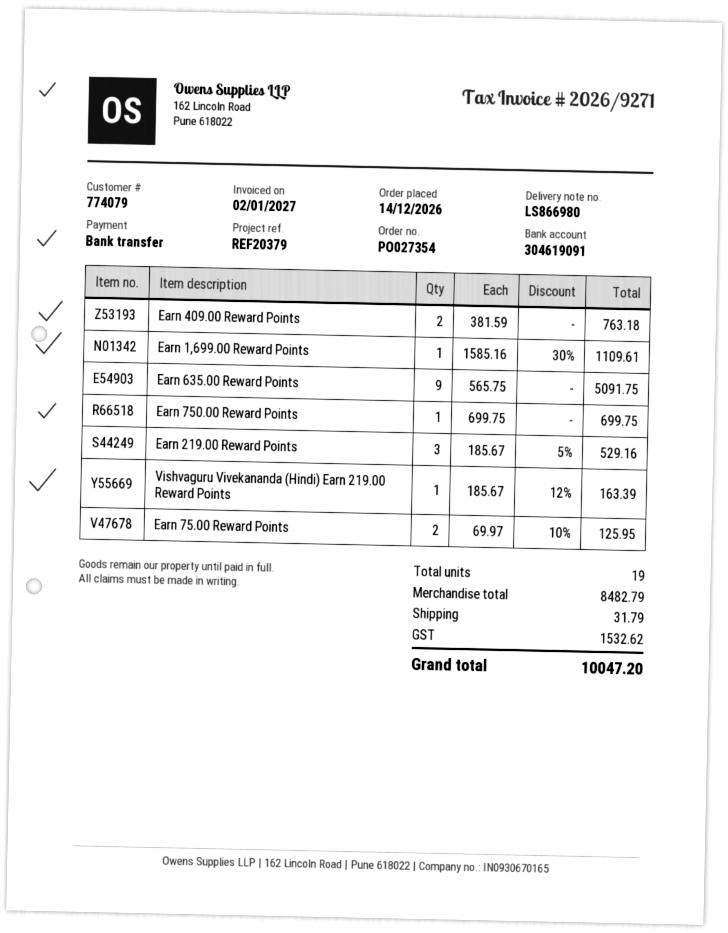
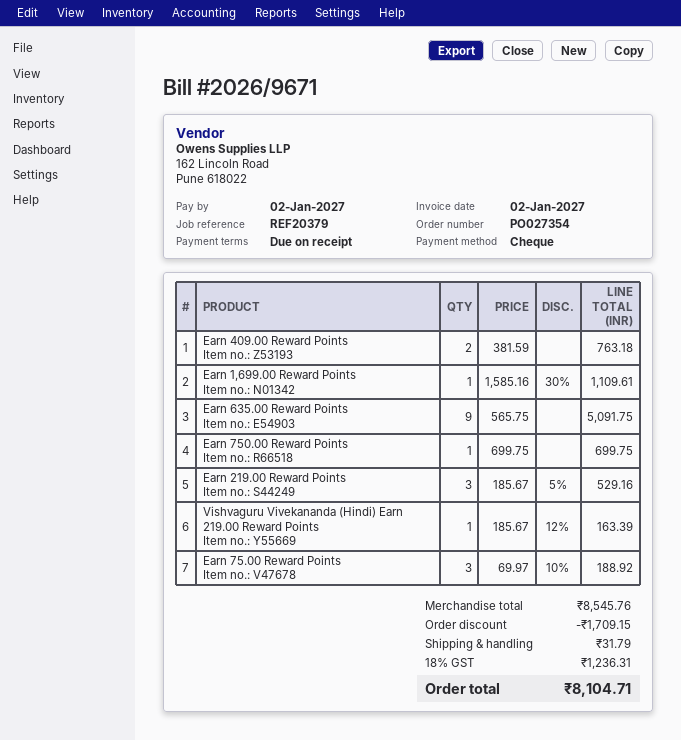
invoice number: 2026/9271 -> 2026/9671
payment method: bank transfer -> cheque
Earn 75.00 Reward Points: 2 x 69.97 - 10% = 125.95 -> 3 x 69.97 - 10% = 188.92
subtotal: 8482.79 -> 8545.76
discount: none -> 1709.15
tax: 1532.62 -> 1236.31
total: 10047.20 -> 8104.71

